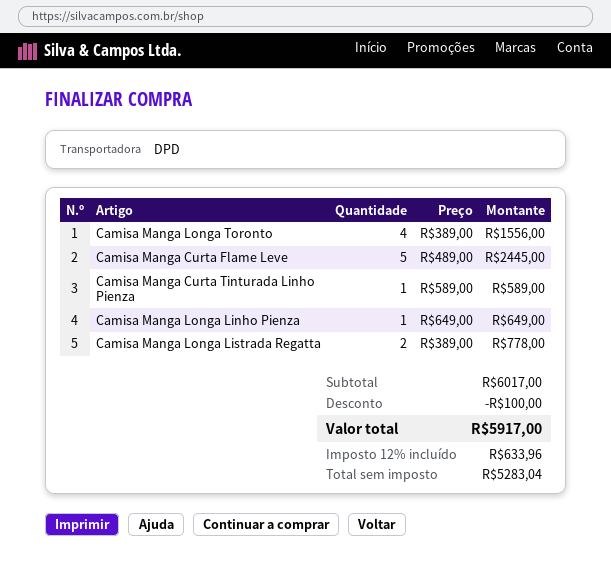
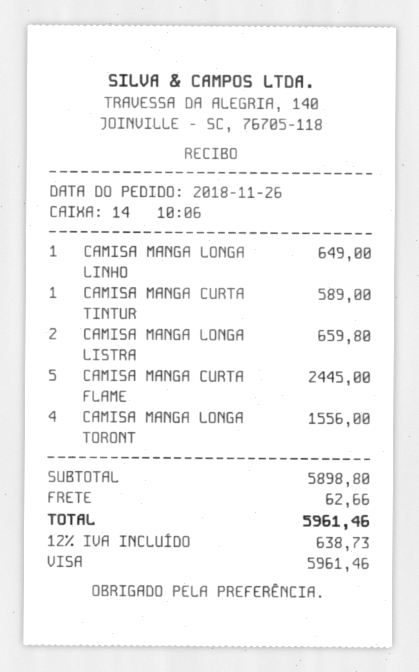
Camisa Manga Longa Listrada Regatta: 2 for 778.00 -> 2 for 659.80
subtotal: 6017.00 -> 5898.80
discount: 100.00 -> none
shipping: none -> 62.66
tax: 12% = 633.96 -> 12% = 638.73
total: 5917.00 -> 5961.46

